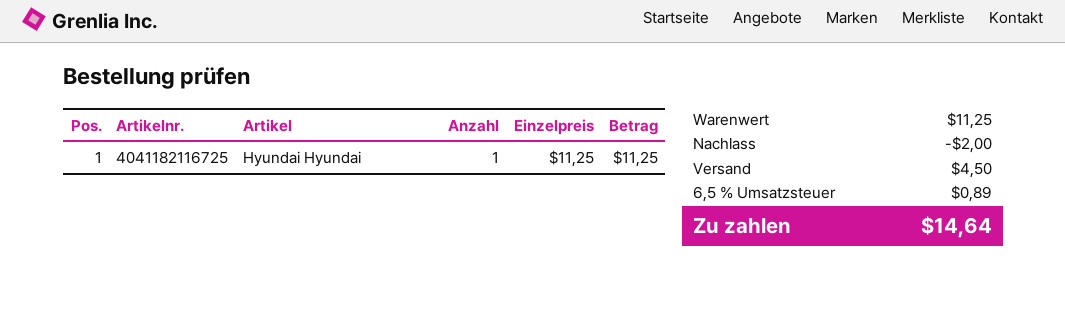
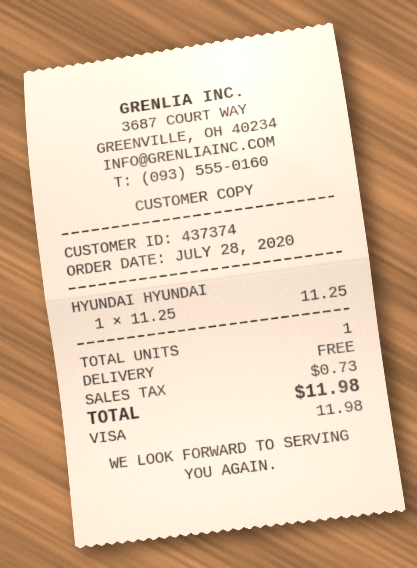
discount: 2.00 -> none
shipping: 4.50 -> 0.00
tax: 0.89 -> 0.73
total: 14.64 -> 11.98

